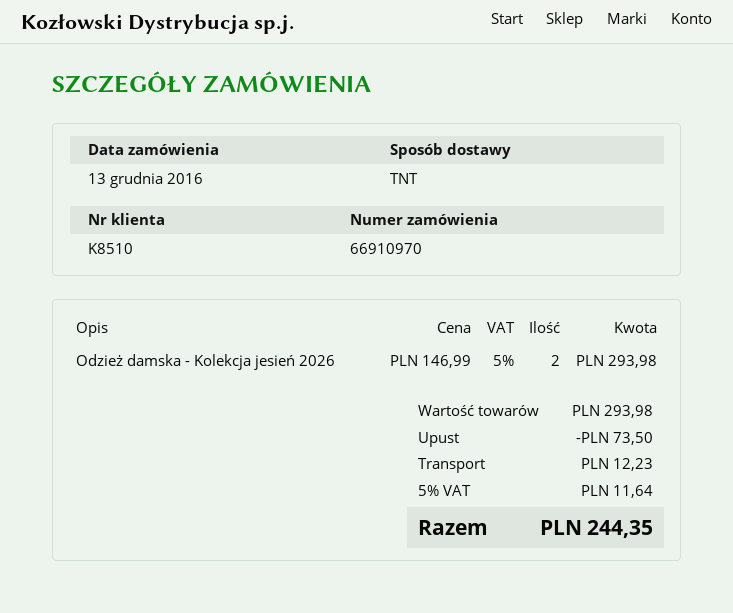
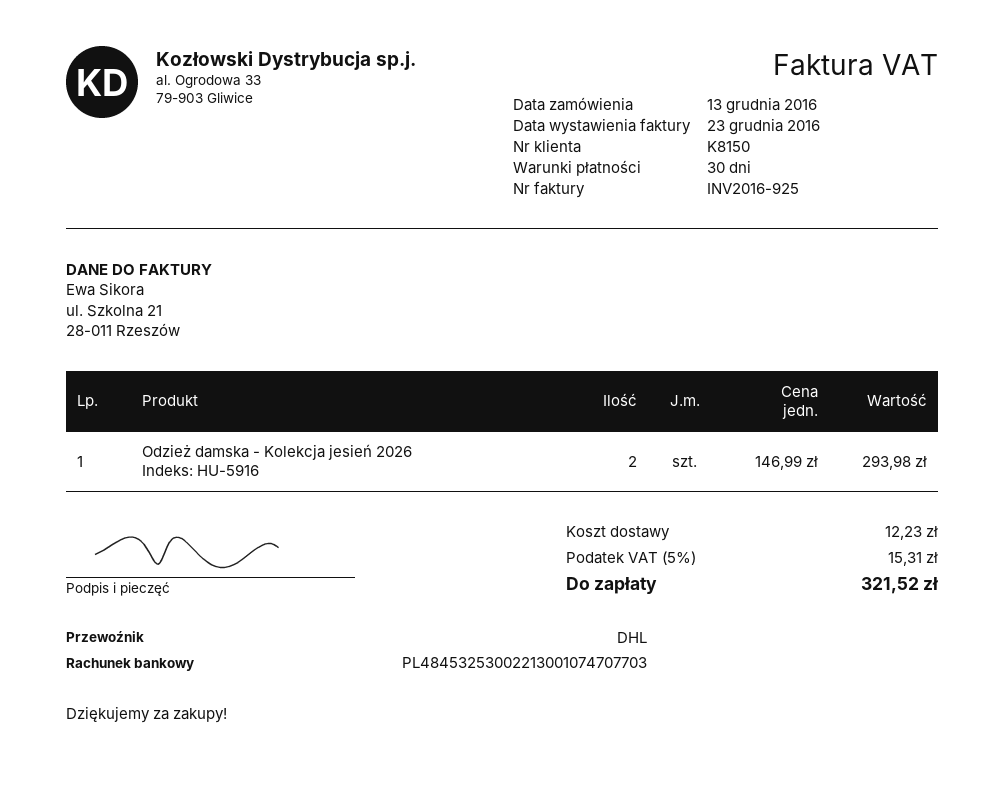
customer number: K8510 -> K8150
shipping method: TNT -> DHL
discount: 73.50 -> none
tax: 5% = 11.64 -> 5% = 15.31
total: 244.35 -> 321.52

